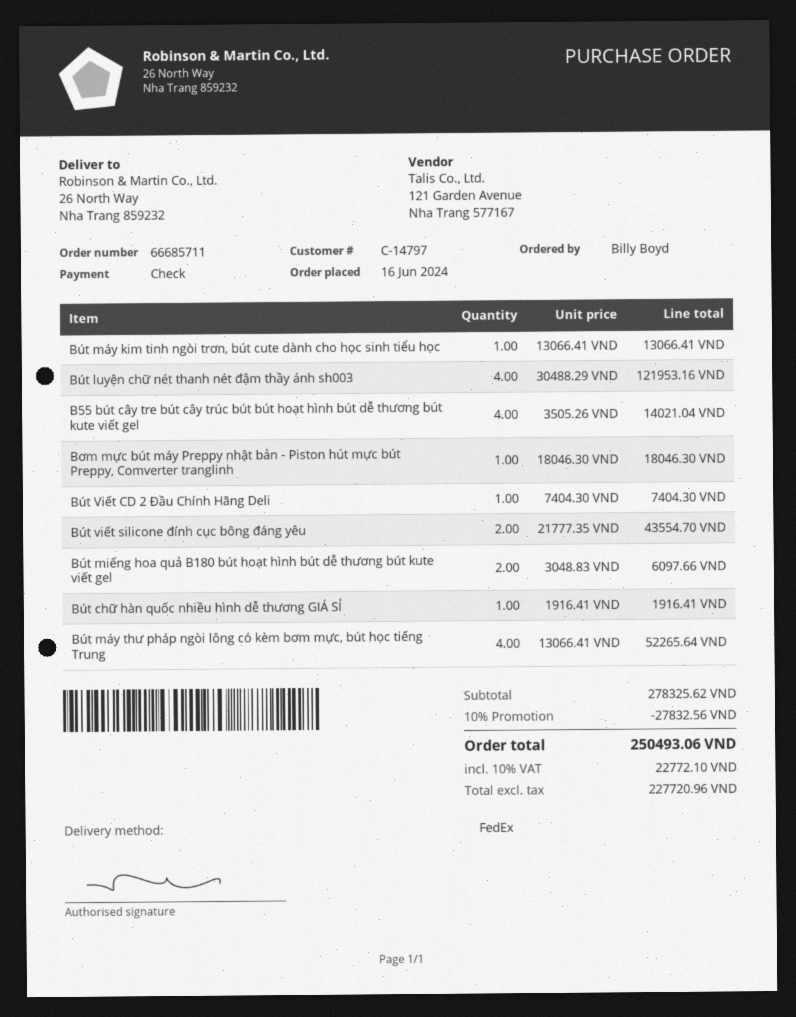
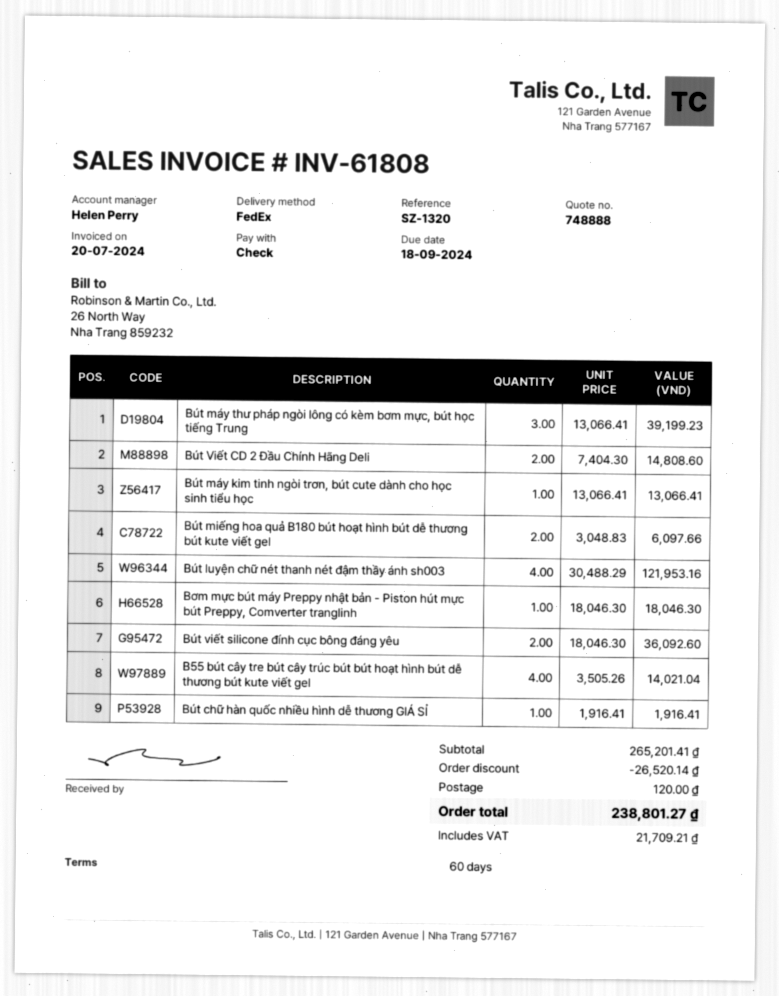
Bút Viết CD 2 Đầu Chính Hãng Deli: 1 x 7404.30 = 7404.30 -> 2 x 7404.30 = 14808.60
Bút viết silicone đính cục bông đáng yêu: 2 x 21777.35 = 43554.70 -> 2 x 18046.30 = 36092.60
Bút máy thư pháp ngòi lông có kèm bơm mực, bút học tiếng Trung: 4 x 13066.41 = 52265.64 -> 3 x 13066.41 = 39199.23
subtotal: 278325.62 -> 265201.41
discount: 27832.56 -> 26520.14
shipping: none -> 120.00
tax: 22772.10 -> 21709.21
total: 250493.06 -> 238801.27

